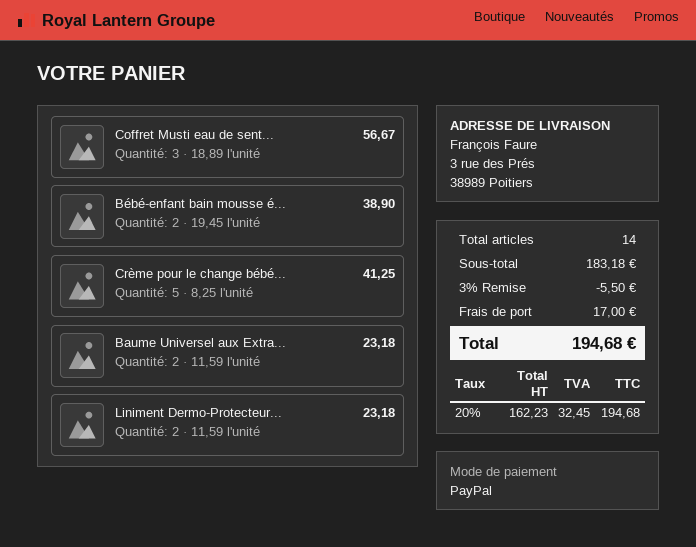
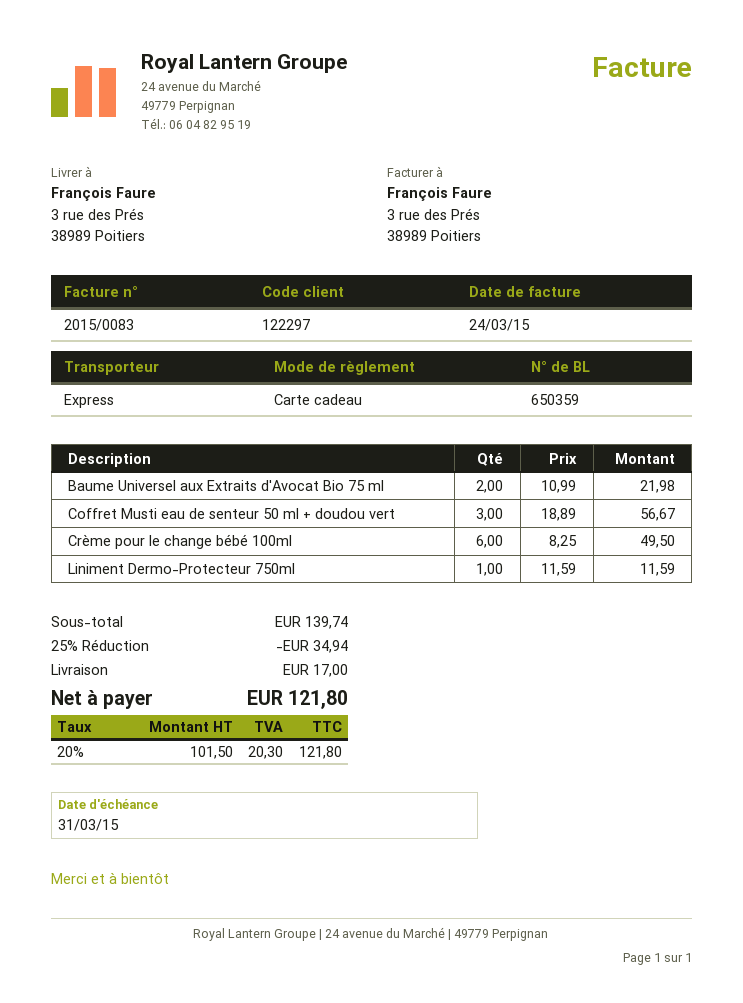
payment method: PayPal -> gift card
Bébé-enfant bain mousse é...: 2 x 19.45 = 38.90 -> none
Crème pour le change bébé...: 5 x 8.25 = 41.25 -> 6 x 8.25 = 49.50
Baume Universel aux Extra...: 2 x 11.59 = 23.18 -> 2 x 10.99 = 21.98
Liniment Dermo-Protecteur...: 2 x 11.59 = 23.18 -> 1 x 11.59 = 11.59
subtotal: 183.18 -> 139.74
discount: 3% = 5.50 -> 25% = 34.94
net: 162.23 -> 101.50
tax: 20% = 32.45 -> 20% = 20.30
total: 194.68 -> 121.80

